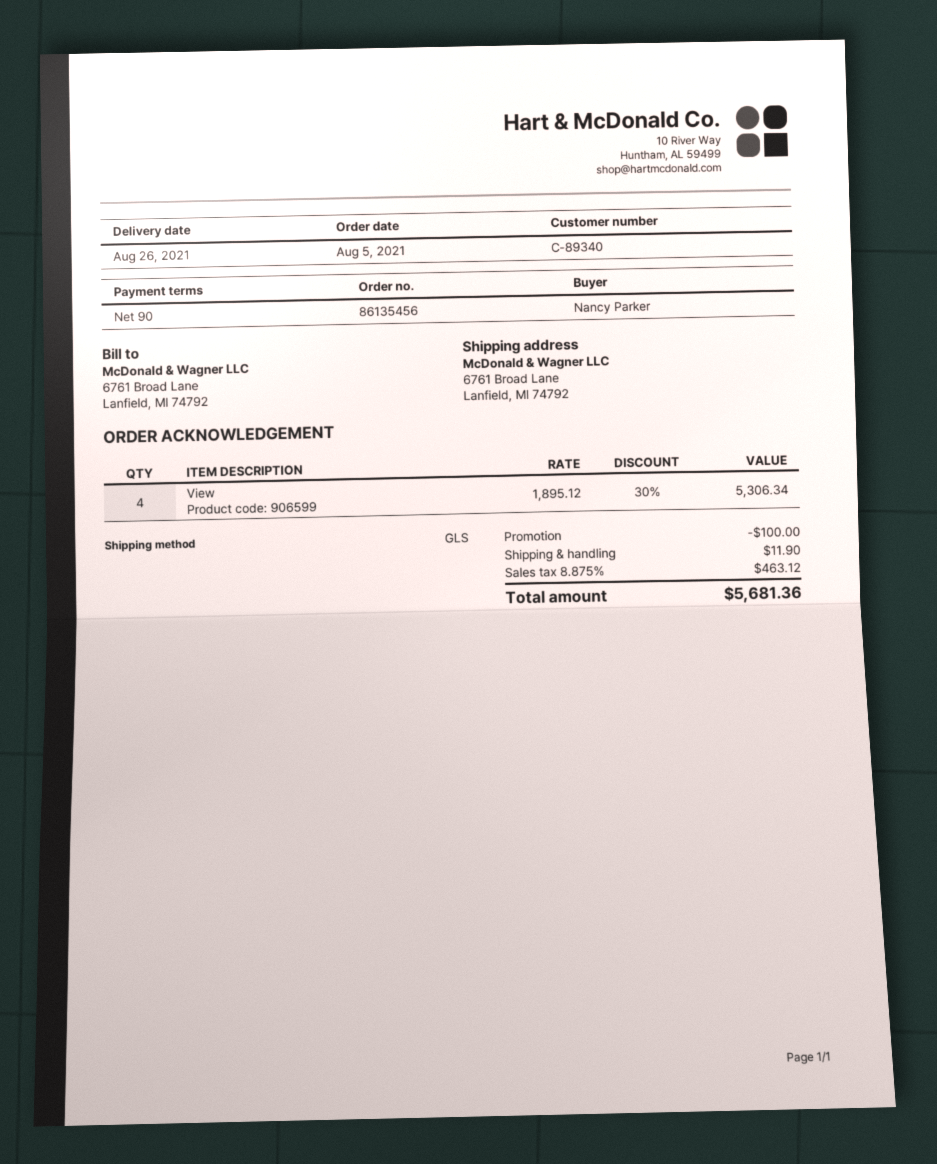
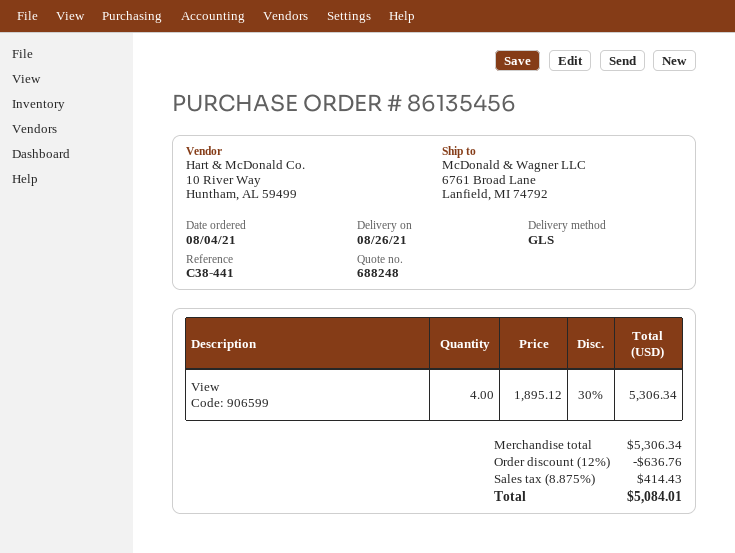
order date: 2021-08-05 -> 2021-08-04
discount: 100.00 -> 636.76
shipping: 11.90 -> none
tax: 8.875% = 463.12 -> 8.875% = 414.43
total: 5681.36 -> 5084.01

